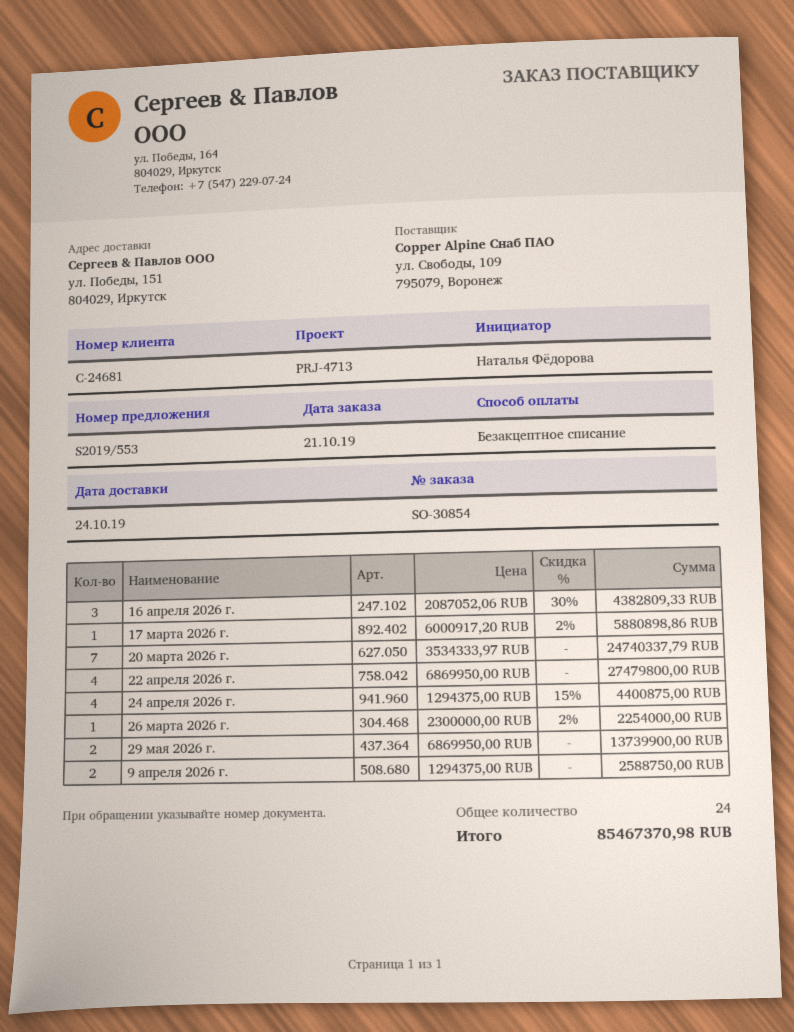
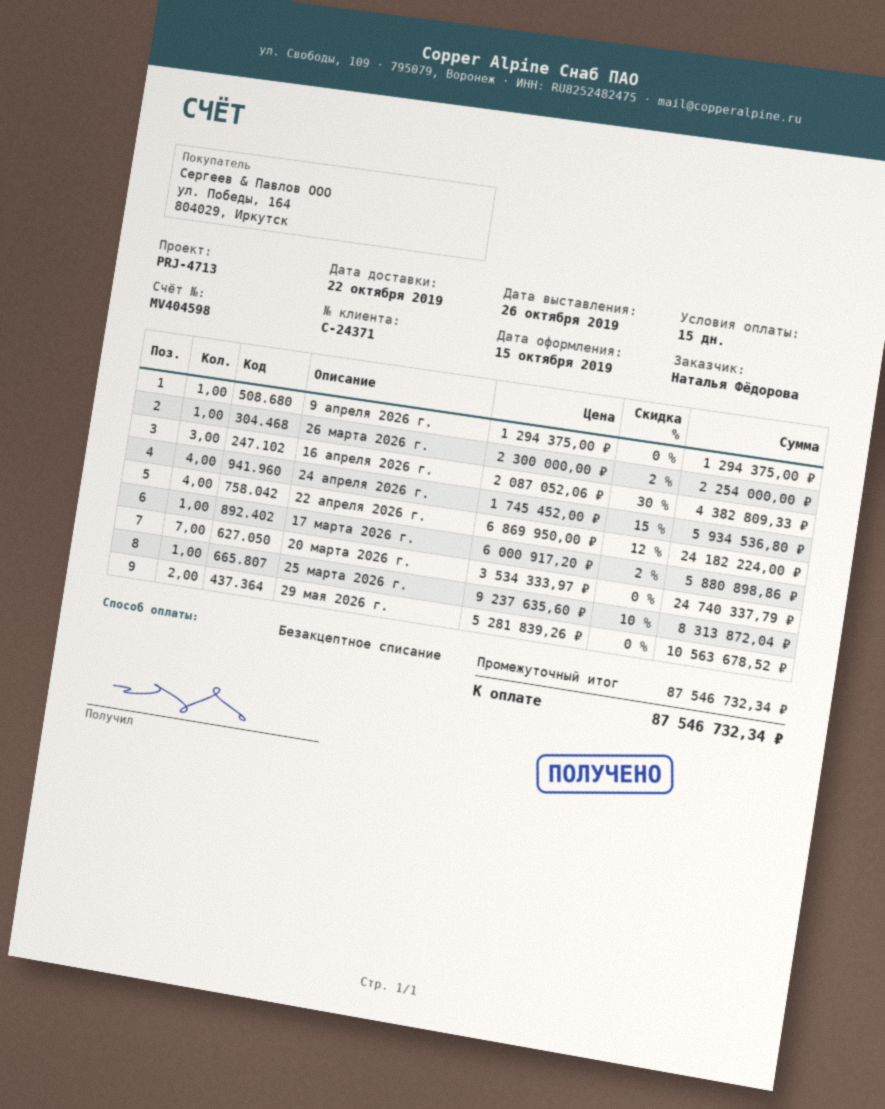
order date: 2019-10-21 -> 2019-10-15
delivery date: 2019-10-24 -> 2019-10-22
customer number: C-24681 -> C-24371
22 апреля 2026 г.: 4 x 6869950.00 = 27479800.00 -> 4 x 6869950.00 - 12% = 24182224.00
24 апреля 2026 г.: 4 x 1294375.00 - 15% = 4400875.00 -> 4 x 1745452.00 - 15% = 5934536.80
29 мая 2026 г.: 2 x 6869950.00 = 13739900.00 -> 2 x 5281839.26 = 10563678.52
9 апреля 2026 г.: 2 x 1294375.00 = 2588750.00 -> 1 x 1294375.00 = 1294375.00
25 марта 2026 г.: none -> 1 x 9237635.60 - 10% = 8313872.04
total: 85467370.98 -> 87546732.34

